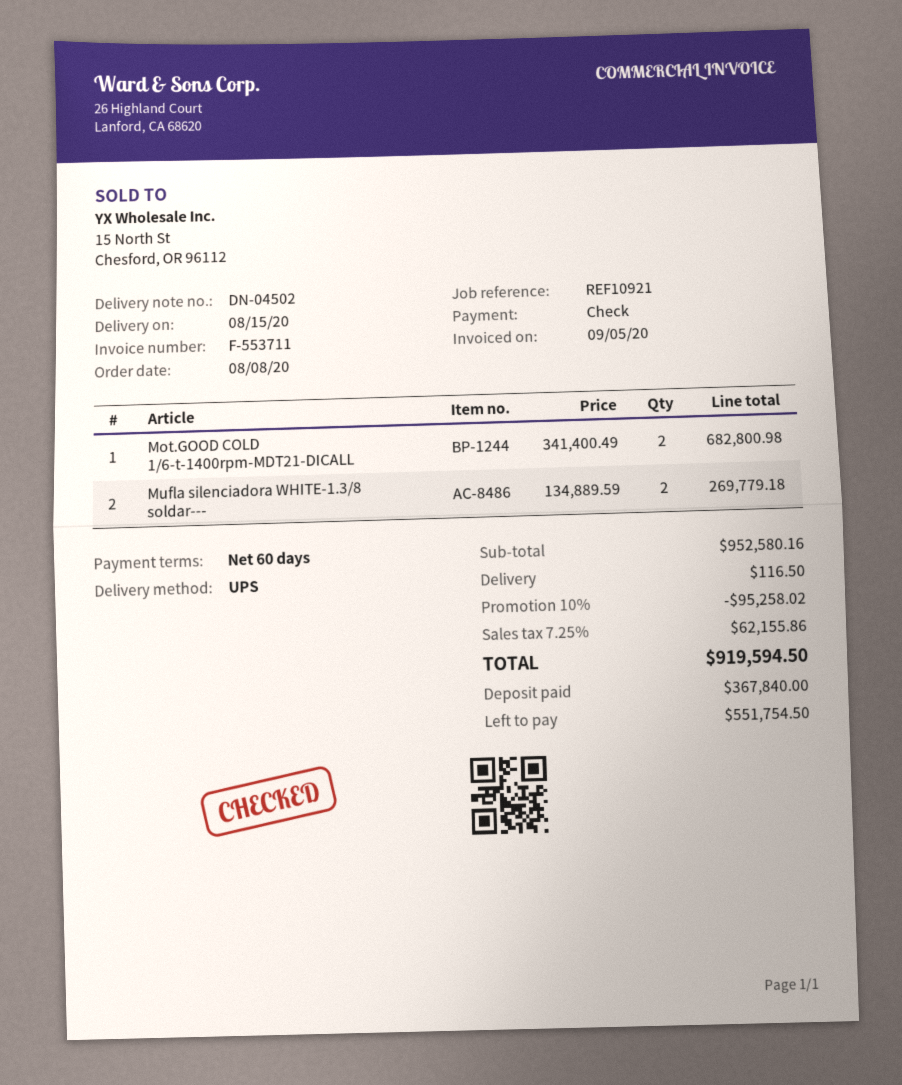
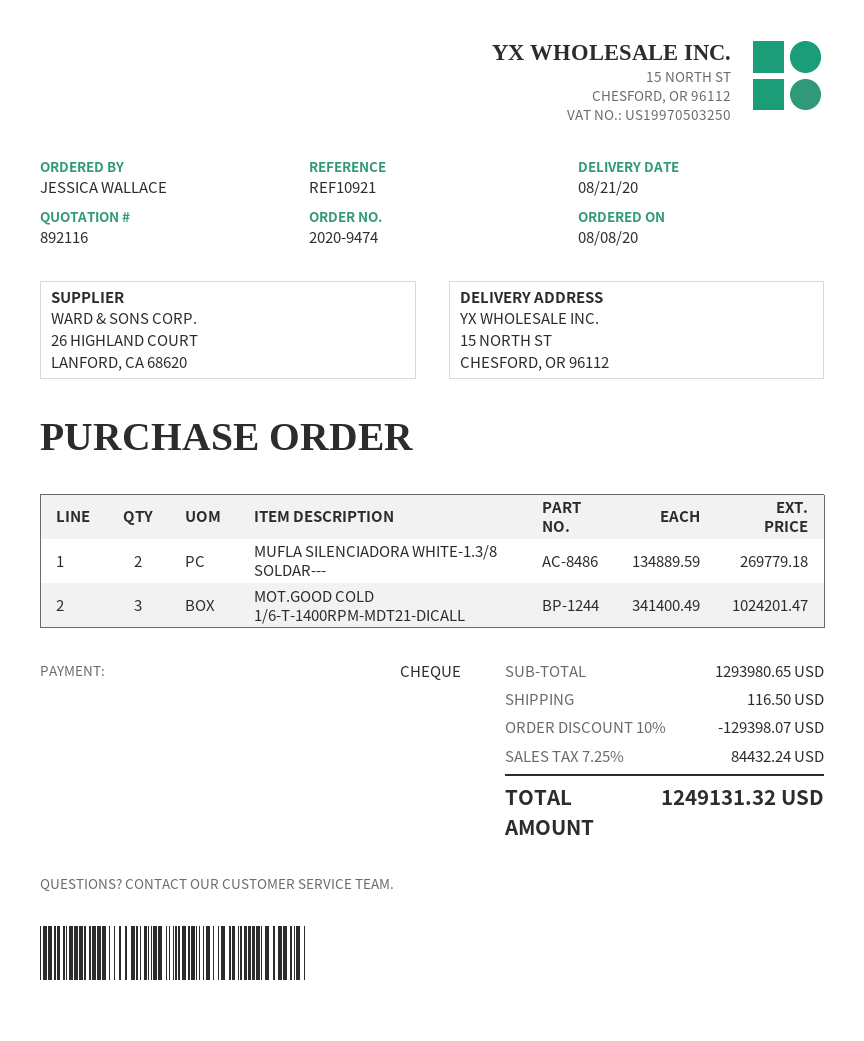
delivery date: 2020-08-15 -> 2020-08-21
Mot.GOOD COLD 1/6-t-1400rpm-MDT21-DICALL: 2 x 341400.49 = 682800.98 -> 3 x 341400.49 = 1024201.47
subtotal: 952580.16 -> 1293980.65
discount: 10% = 95258.02 -> 10% = 129398.07
tax: 7.25% = 62155.86 -> 7.25% = 84432.24
total: 919594.50 -> 1249131.32

